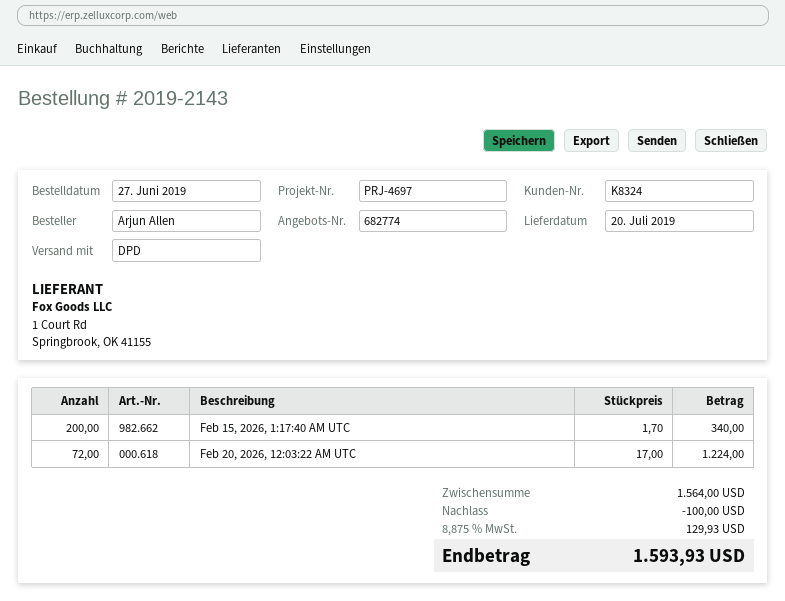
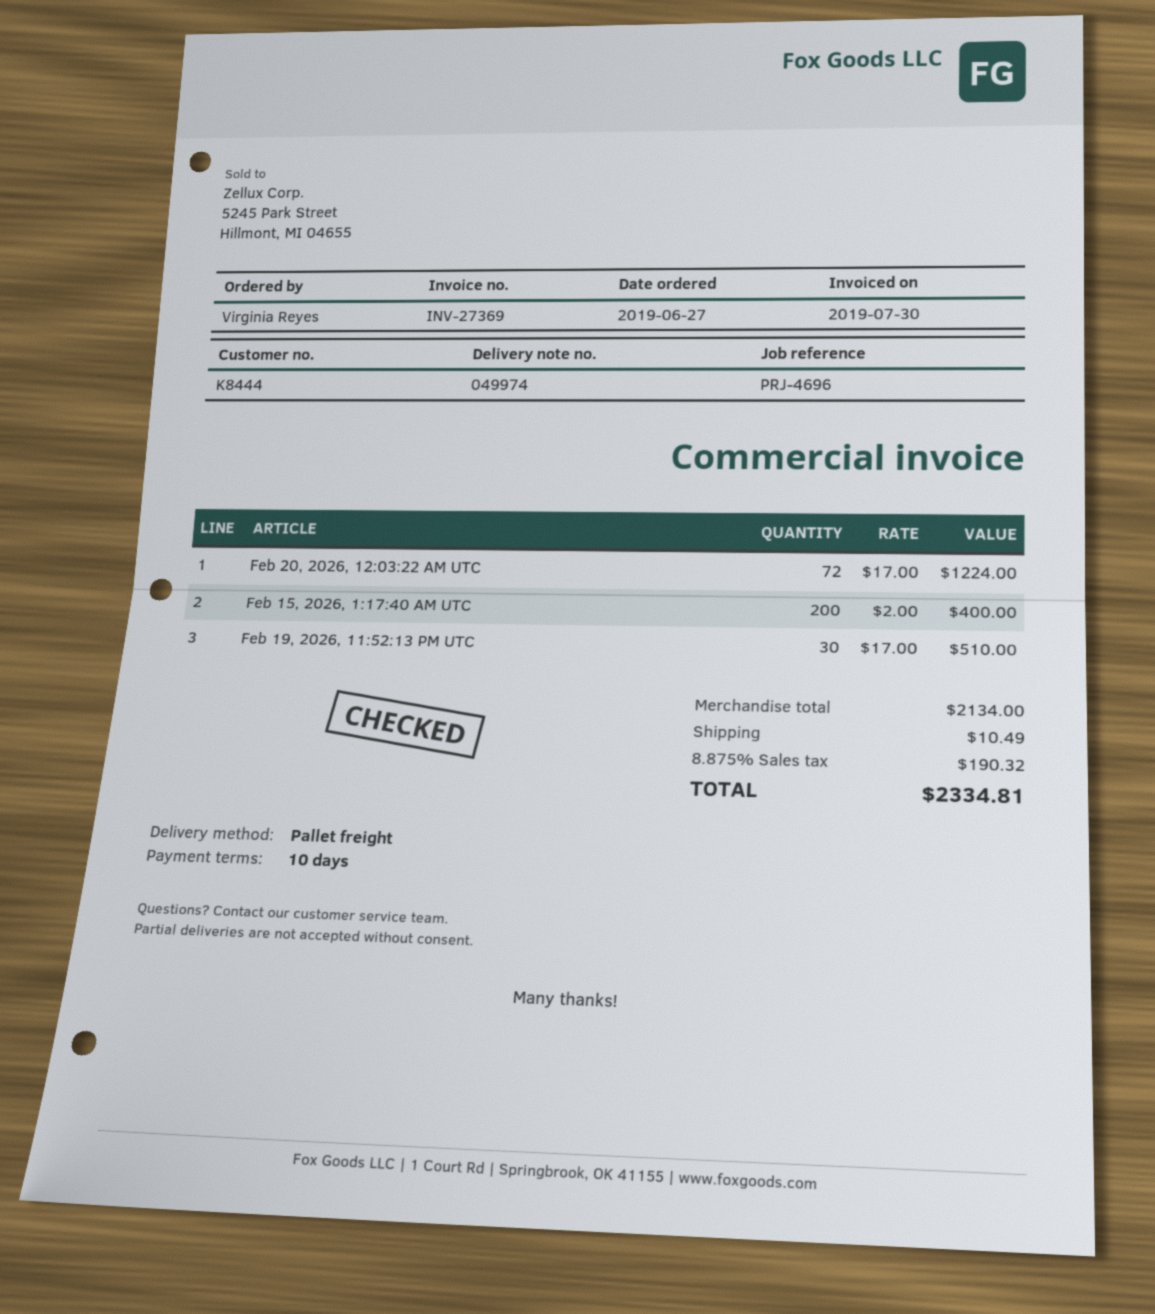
customer number: K8324 -> K8444
reference: PRJ-4697 -> PRJ-4696
ordered by: Arjun Allen -> Virginia Reyes
shipping method: DPD -> pallet freight
Feb 15, 2026, 1:17:40 AM UTC: 200 x 1.70 = 340.00 -> 200 x 2.00 = 400.00
Feb 19, 2026, 11:52:13 PM UTC: none -> 30 x 17.00 = 510.00
subtotal: 1564.00 -> 2134.00
discount: 100.00 -> none
shipping: none -> 10.49
tax: 8.875% = 129.93 -> 8.875% = 190.32
total: 1593.93 -> 2334.81

